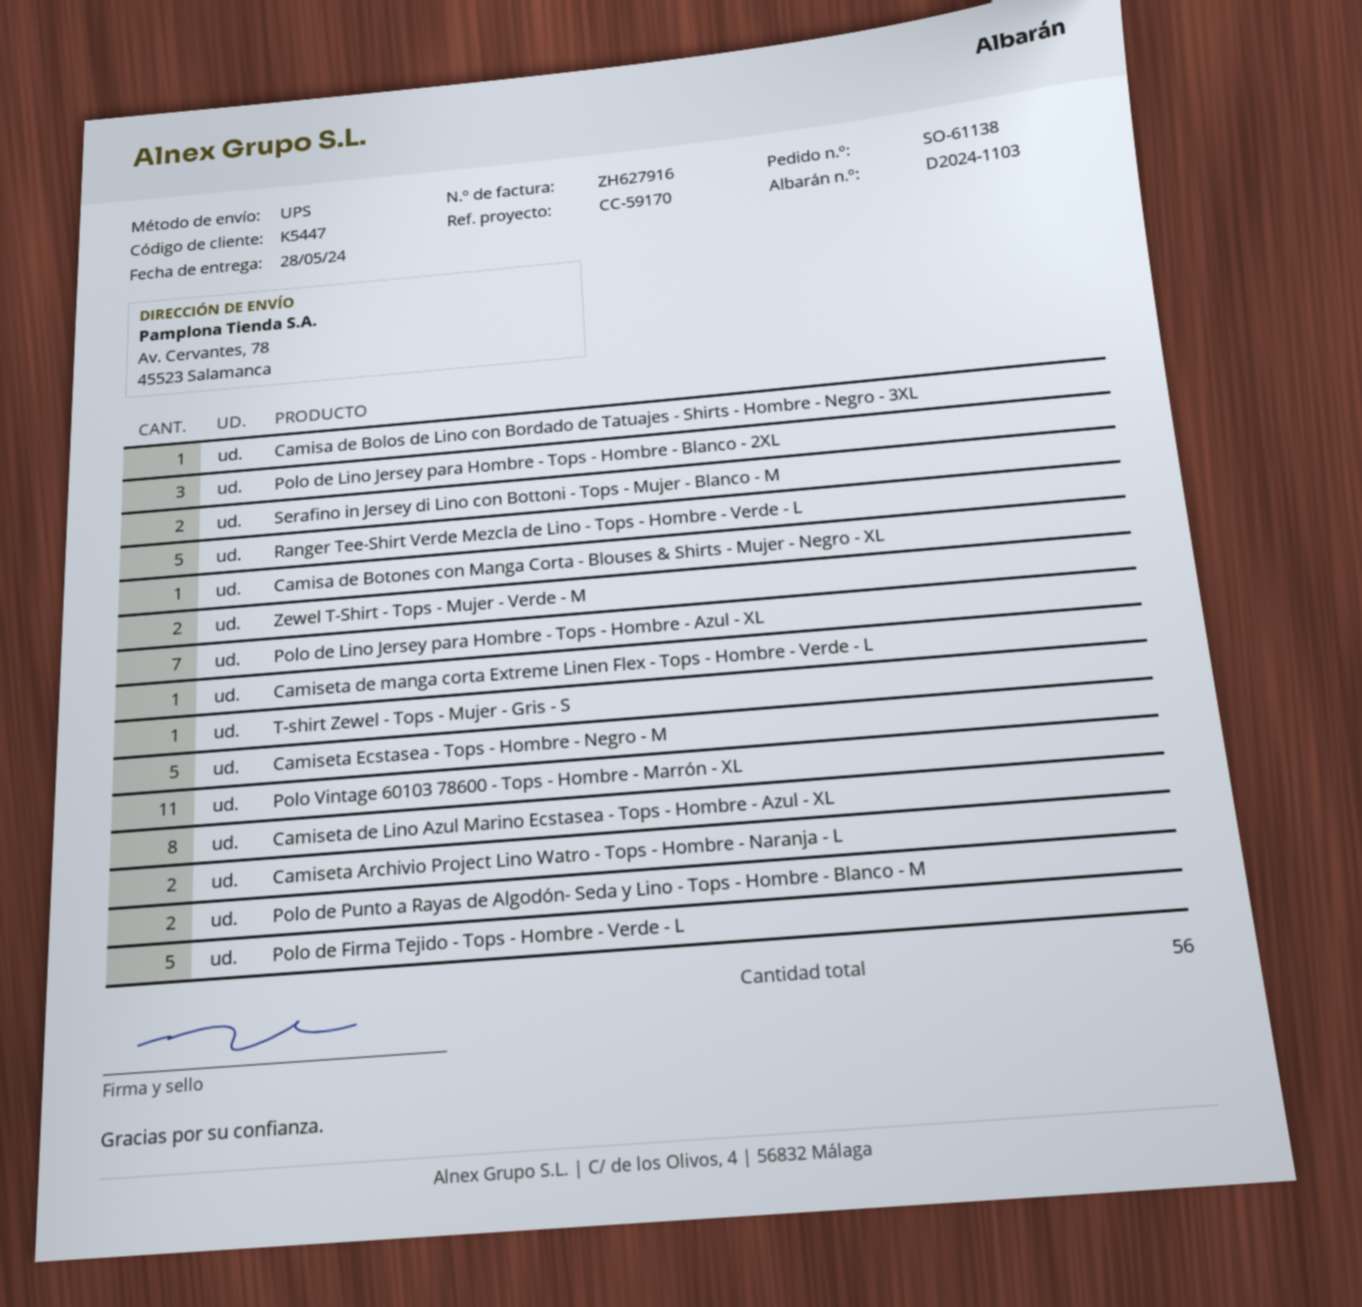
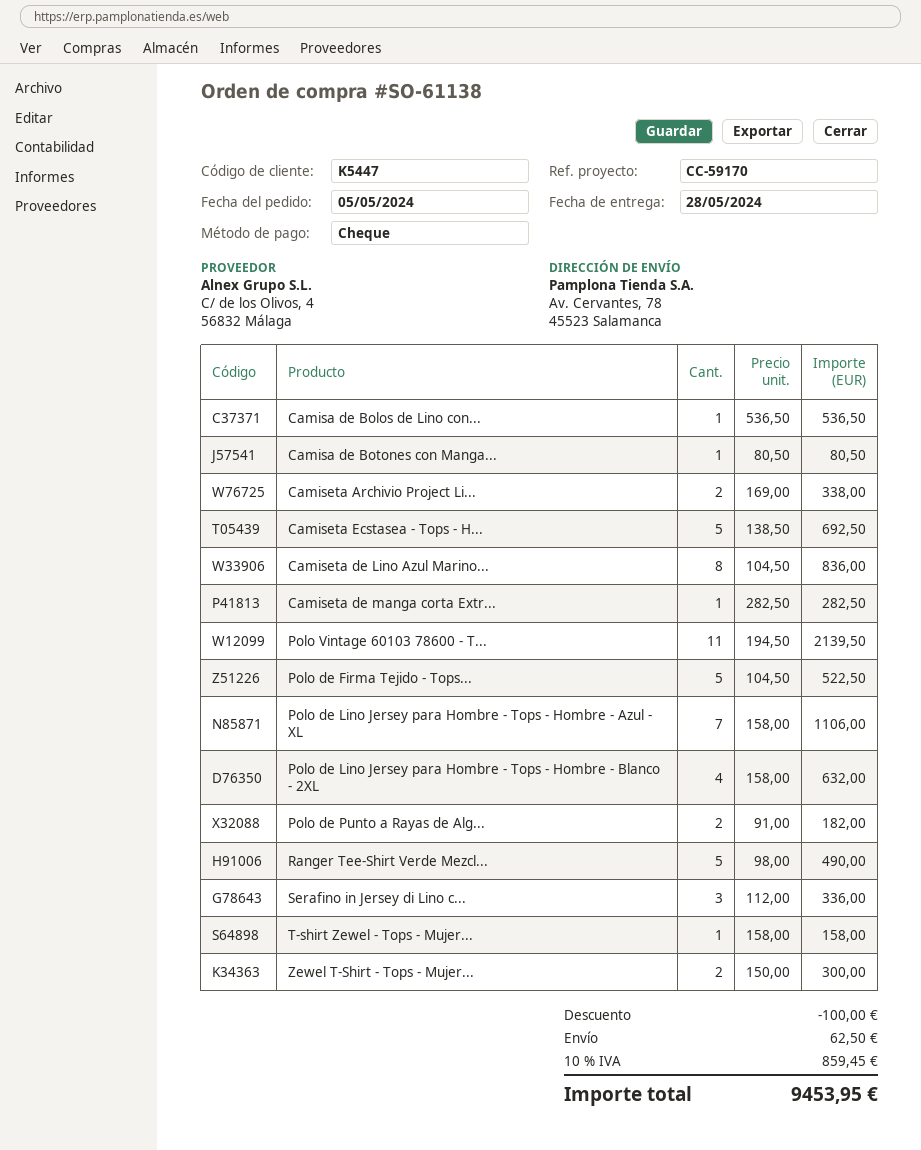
Polo de Lino Jersey para Hombre - Tops - Hombre - Blanco - 2XL: 3 -> 4
Serafino in Jersey di Lino con Bottoni - Tops - Mujer - Blanco - M: 2 -> 3

